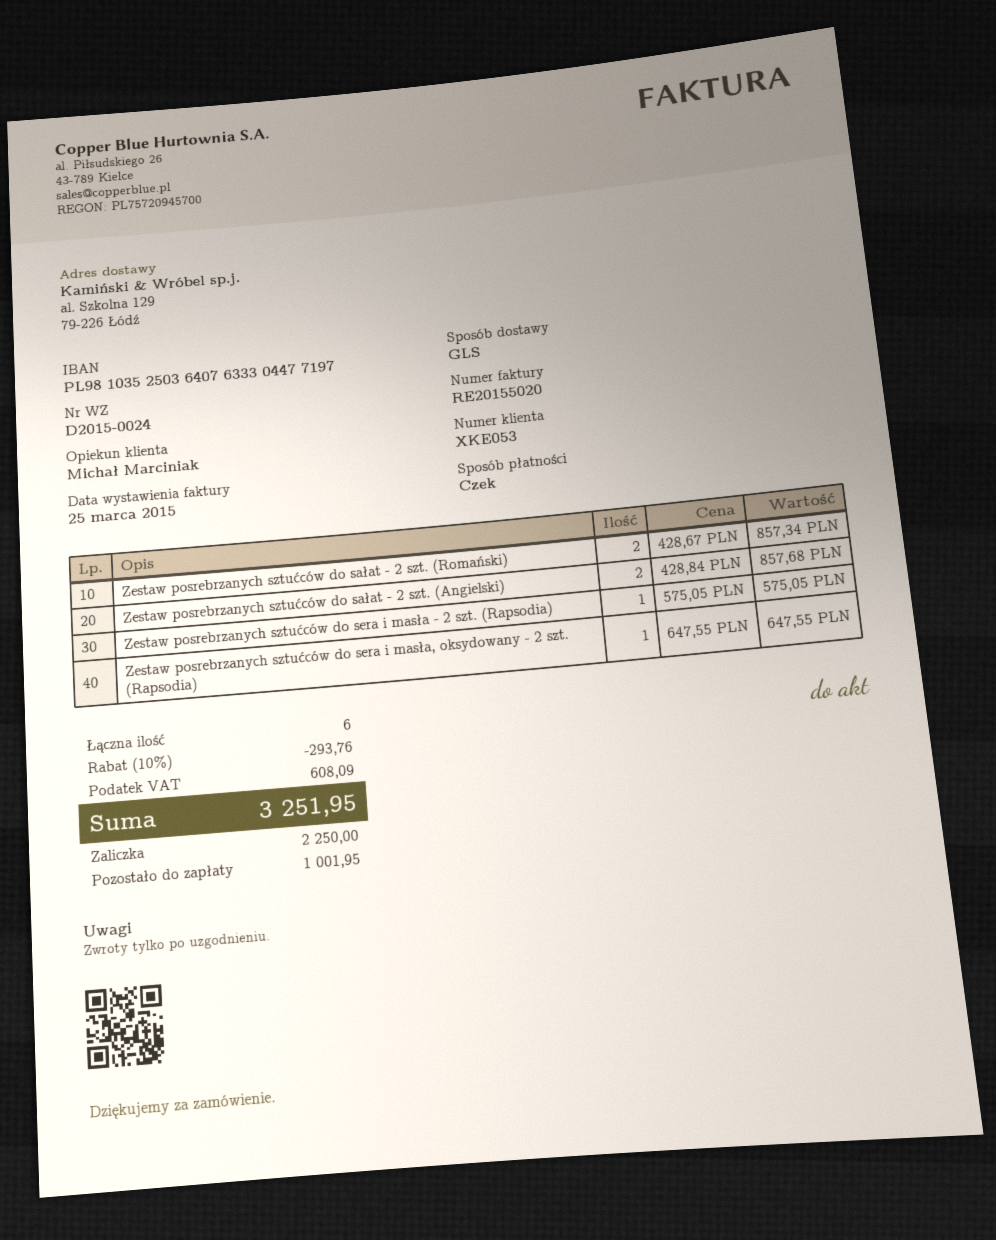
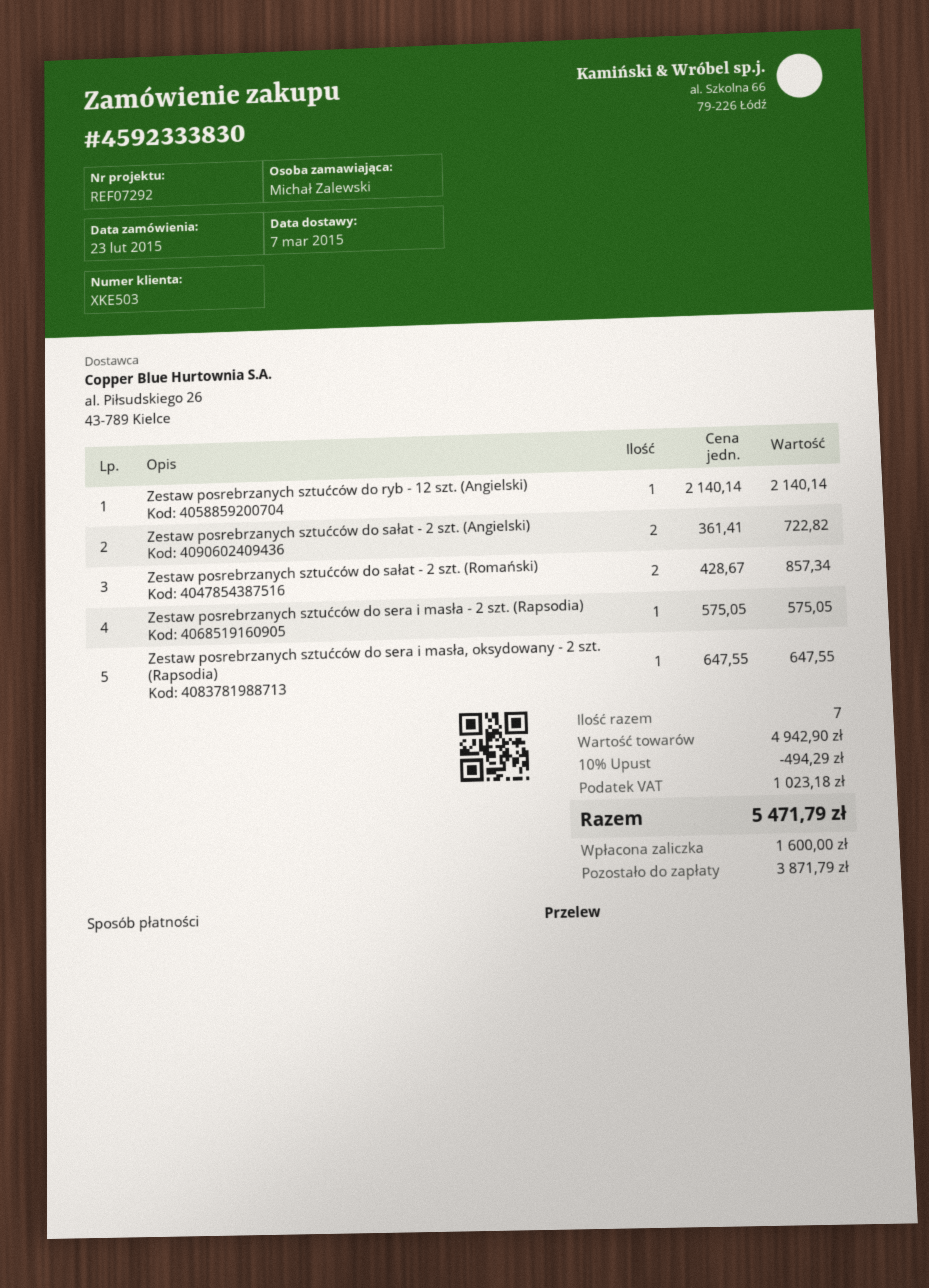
customer number: XKE053 -> XKE503
payment method: cheque -> bank transfer
Zestaw posrebrzanych sztućców do sałat - 2 szt. (Angielski): 2 x 428.84 = 857.68 -> 2 x 361.41 = 722.82
Zestaw posrebrzanych sztućców do ryb - 12 szt. (Angielski): none -> 1 x 2140.14 = 2140.14
total quantity: 6 -> 7
discount: 10% = 293.76 -> 10% = 494.29
tax: 608.09 -> 1023.18
total: 3251.95 -> 5471.79
deposit: 2250.00 -> 1600.00
balance: 1001.95 -> 3871.79

